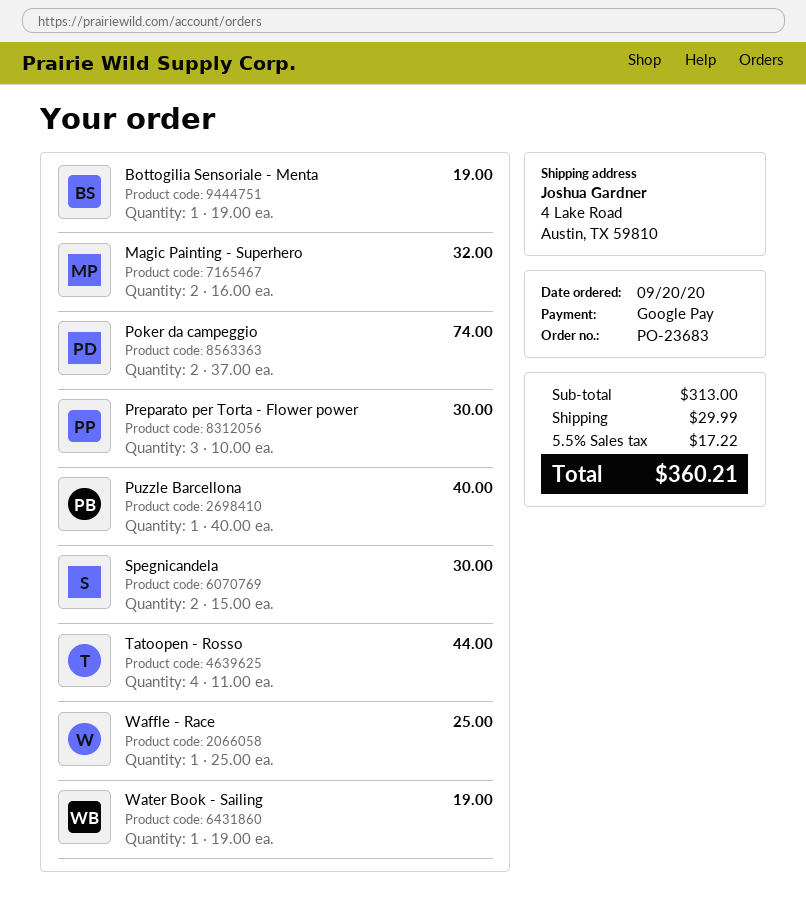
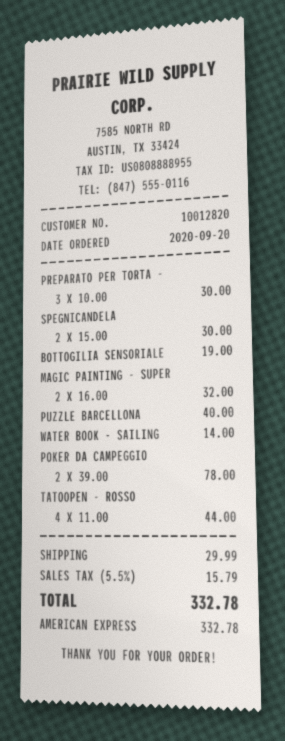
payment method: Google Pay -> American Express
Poker da campeggio: 2 x 37.00 = 74.00 -> 2 x 39.00 = 78.00
Waffle - Race: 1 x 25.00 = 25.00 -> none
Water Book - Sailing: 1 x 19.00 = 19.00 -> 1 x 14.00 = 14.00
tax: 5.5% = 17.22 -> 5.5% = 15.79
total: 360.21 -> 332.78

